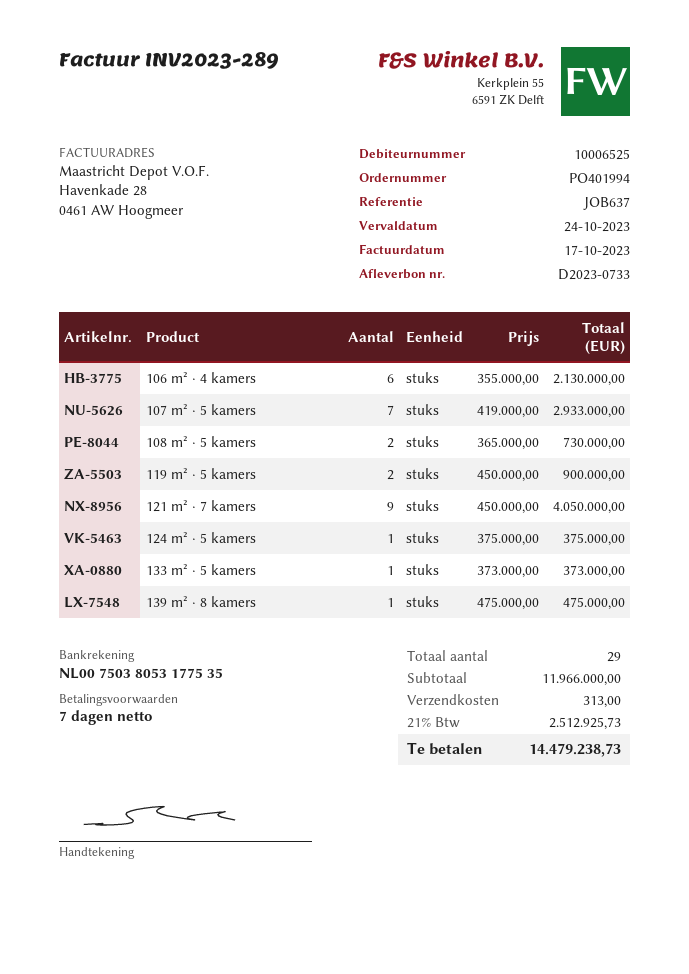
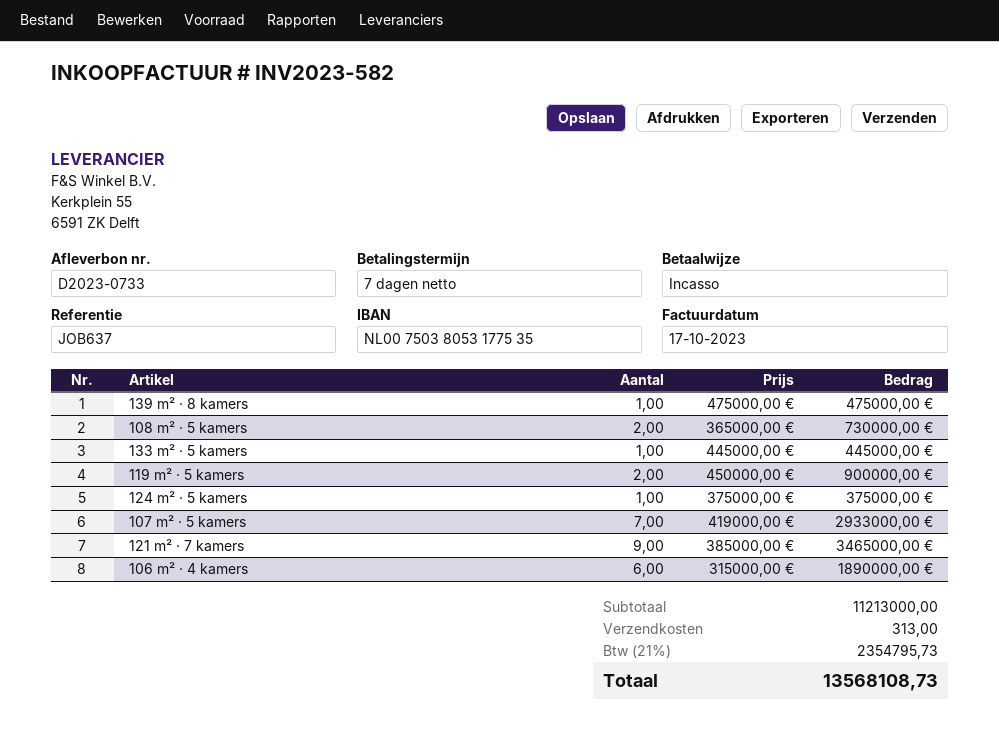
invoice number: INV2023-289 -> INV2023-582
106 m² · 4 kamers: 6 x 355000.00 = 2130000.00 -> 6 x 315000.00 = 1890000.00
121 m² · 7 kamers: 9 x 450000.00 = 4050000.00 -> 9 x 385000.00 = 3465000.00
133 m² · 5 kamers: 1 x 373000.00 = 373000.00 -> 1 x 445000.00 = 445000.00
subtotal: 11966000.00 -> 11213000.00
tax: 21% = 2512925.73 -> 21% = 2354795.73
total: 14479238.73 -> 13568108.73

